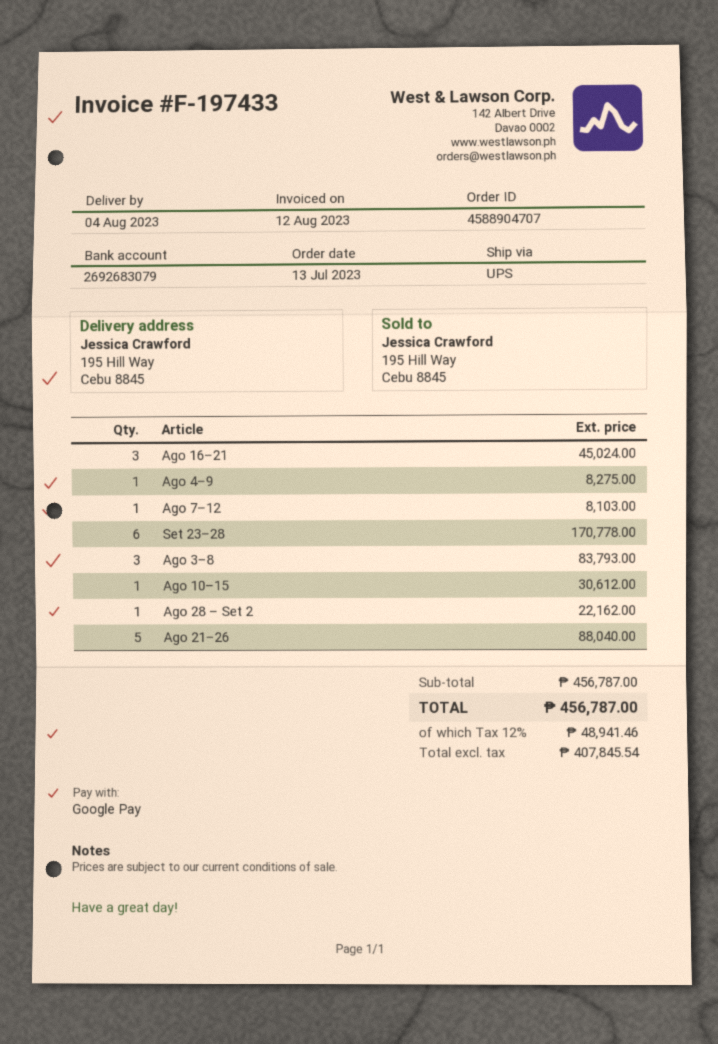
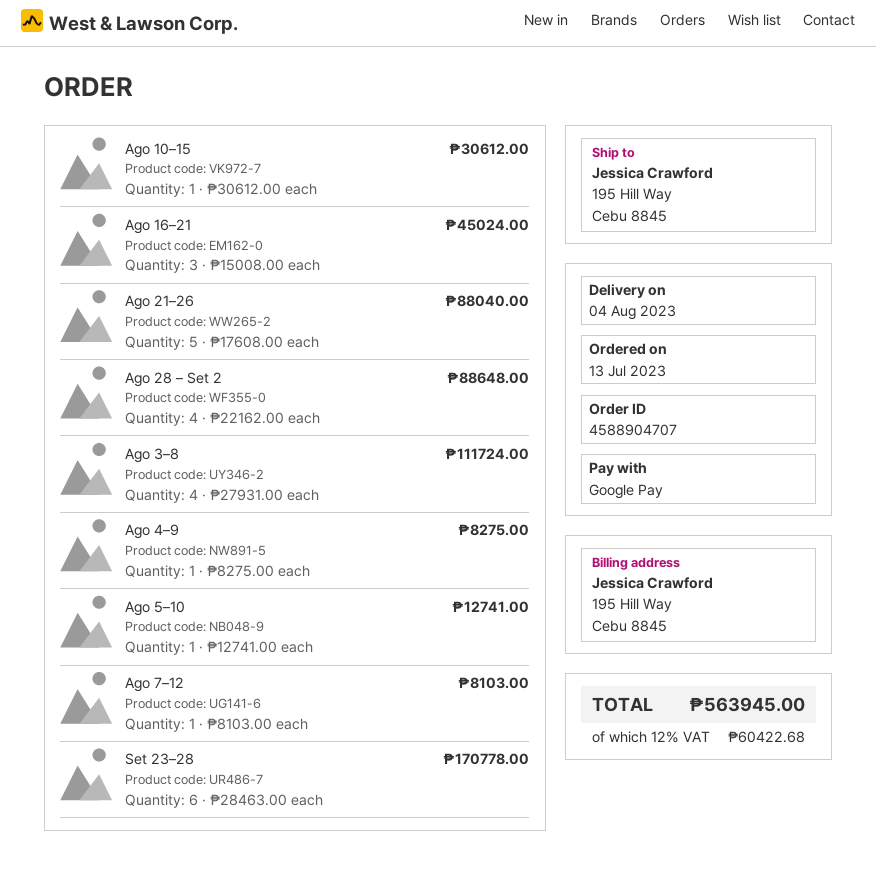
Ago 3–8: 3 for 83793.00 -> 4 for 111724.00
Ago 28 – Set 2: 1 for 22162.00 -> 4 for 88648.00
Ago 5–10: none -> 1 for 12741.00
tax: 12% = 48941.46 -> 12% = 60422.68
total: 456787.00 -> 563945.00

